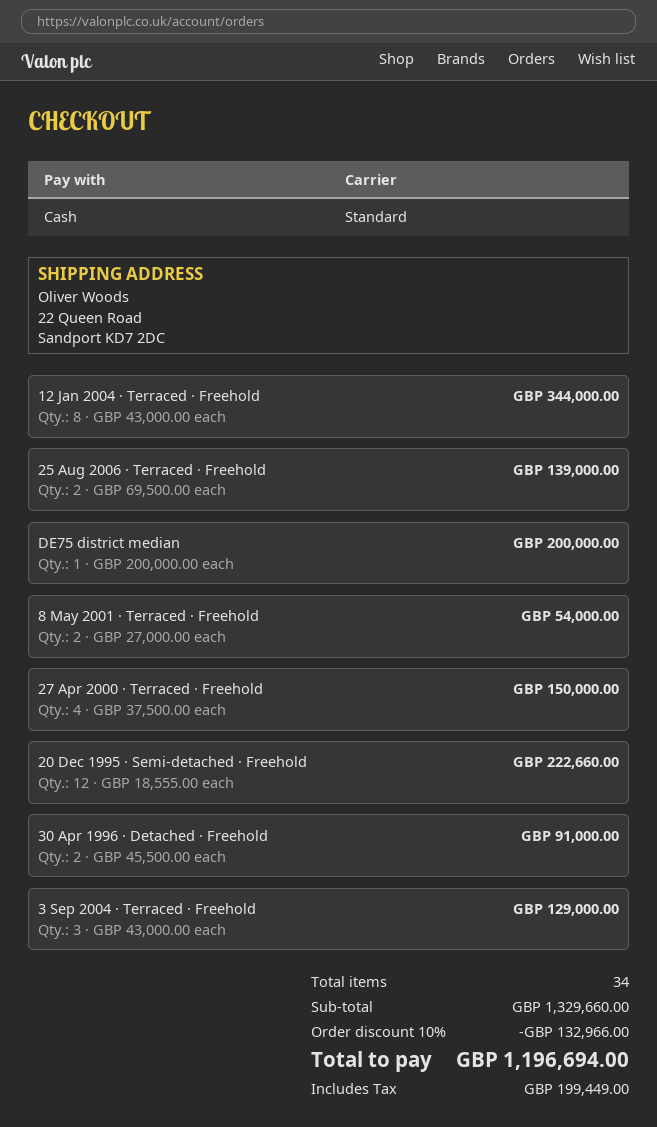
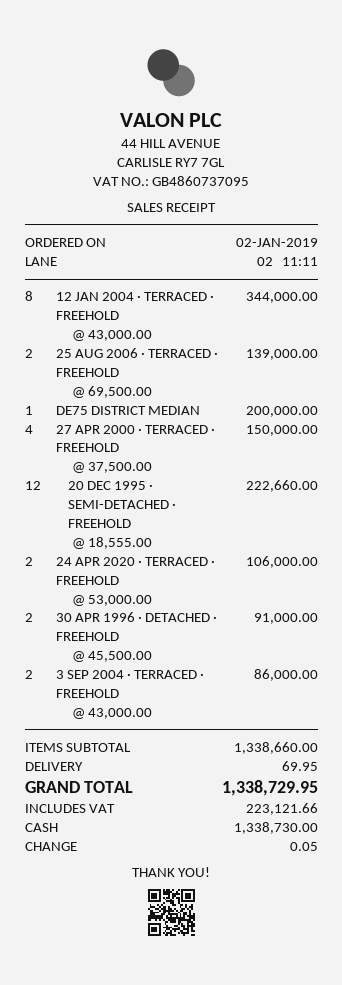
8 May 2001 · Terraced · Freehold: 2 x 27000.00 = 54000.00 -> none
3 Sep 2004 · Terraced · Freehold: 3 x 43000.00 = 129000.00 -> 2 x 43000.00 = 86000.00
24 APR 2020 · TERRACED · FREEHOLD: none -> 2 x 53000.00 = 106000.00
subtotal: 1329660.00 -> 1338660.00
discount: 10% = 132966.00 -> none
shipping: none -> 69.95
tax: 199449.00 -> 223121.66
total: 1196694.00 -> 1338729.95

